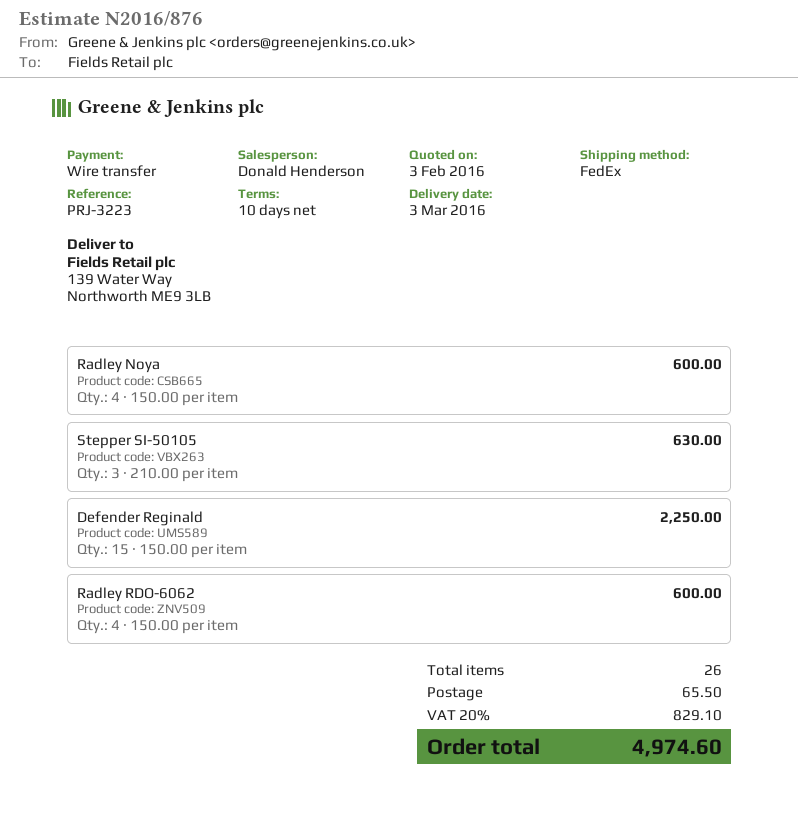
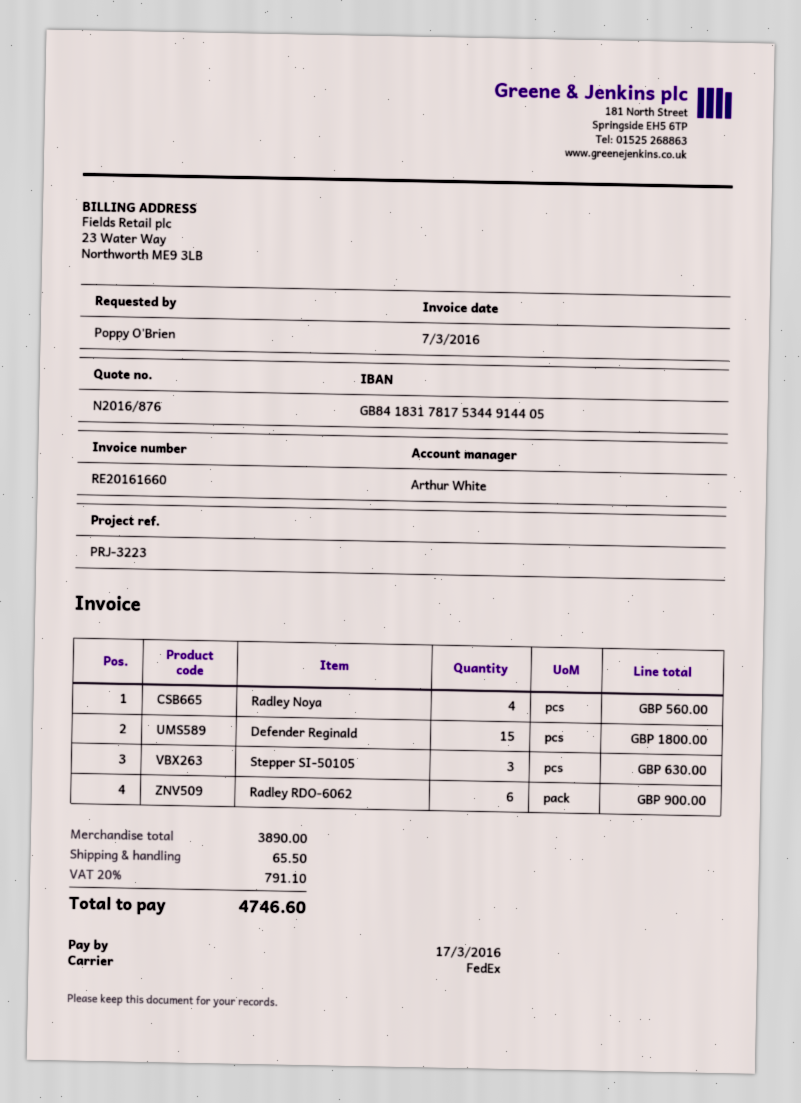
sales rep: Donald Henderson -> Arthur White
Radley Noya: 4 for 600.00 -> 4 for 560.00
Defender Reginald: 15 for 2250.00 -> 15 for 1800.00
Radley RDO-6062: 4 for 600.00 -> 6 for 900.00
tax: 20% = 829.10 -> 20% = 791.10
total: 4974.60 -> 4746.60

